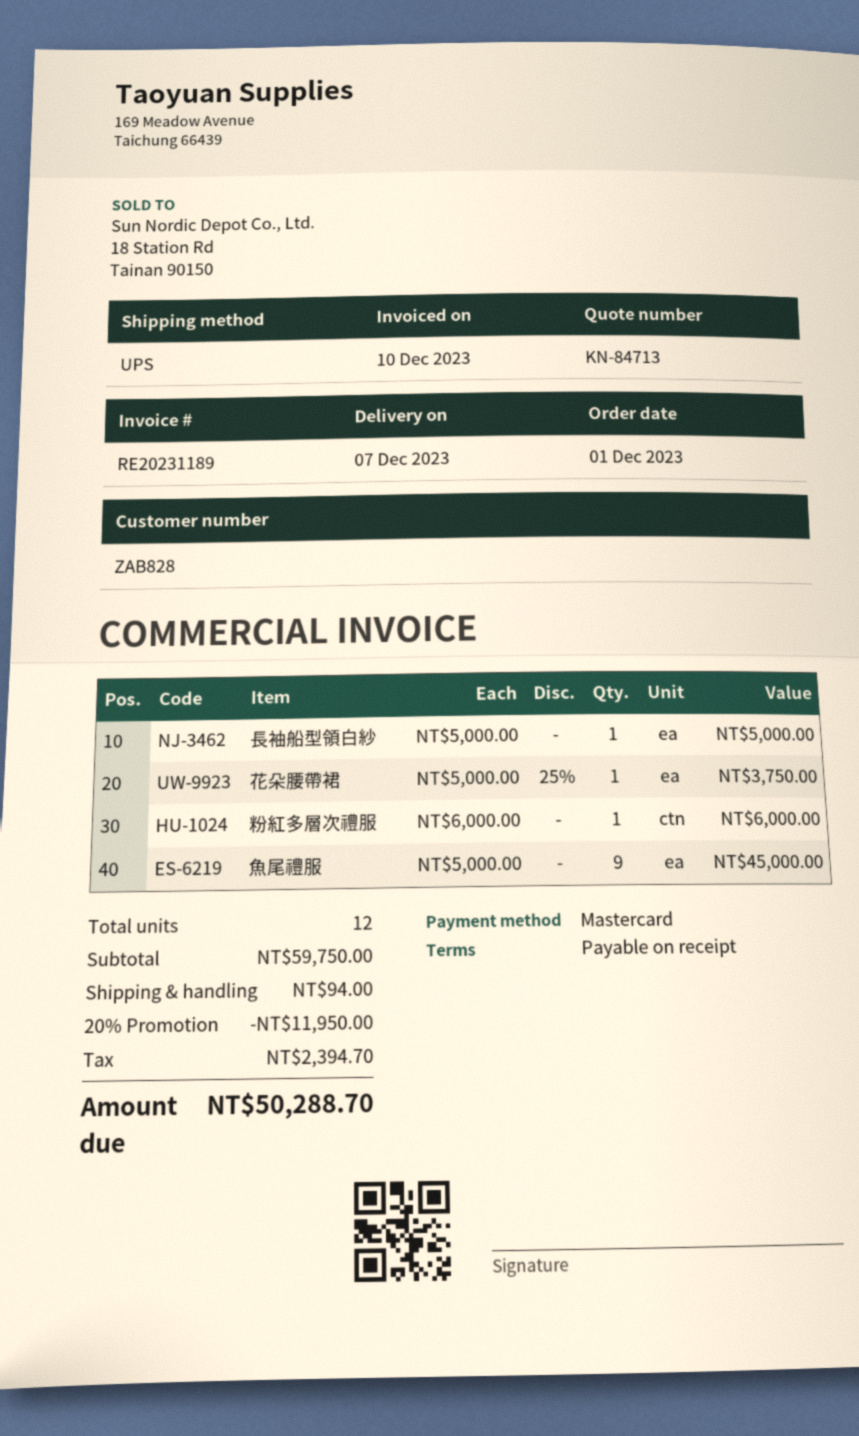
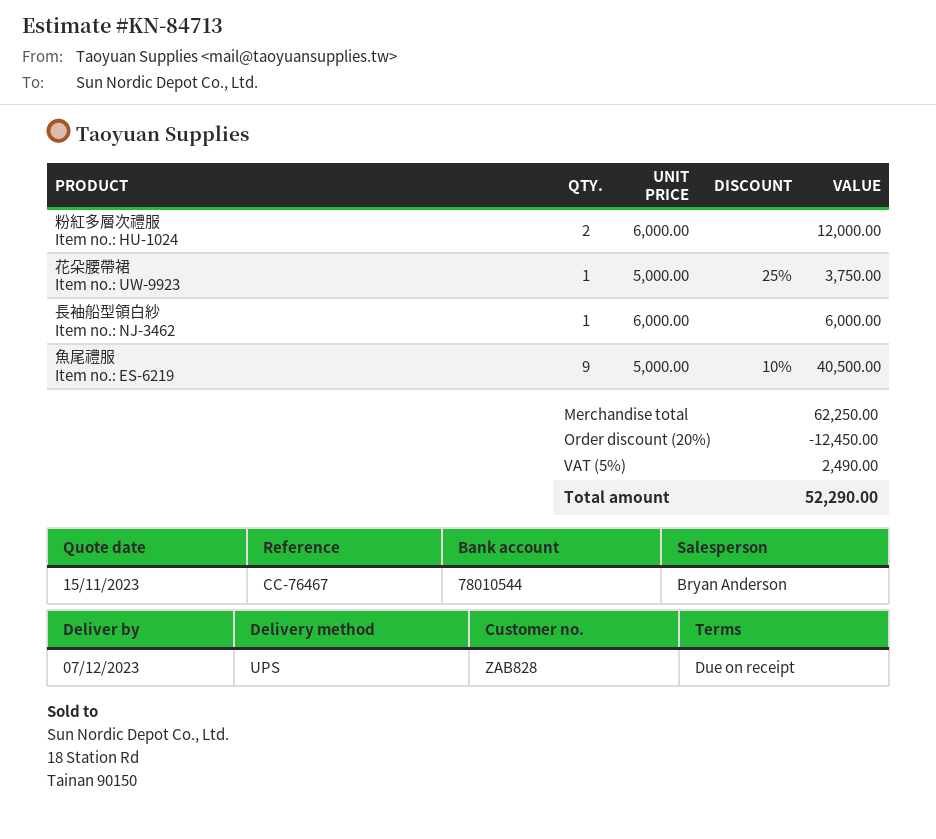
長袖船型領白紗: 1 x 5000.00 = 5000.00 -> 1 x 6000.00 = 6000.00
粉紅多層次禮服: 1 x 6000.00 = 6000.00 -> 2 x 6000.00 = 12000.00
魚尾禮服: 9 x 5000.00 = 45000.00 -> 9 x 5000.00 - 10% = 40500.00
subtotal: 59750.00 -> 62250.00
discount: 20% = 11950.00 -> 20% = 12450.00
shipping: 94.00 -> none
tax: 2394.70 -> 2490.00
total: 50288.70 -> 52290.00

